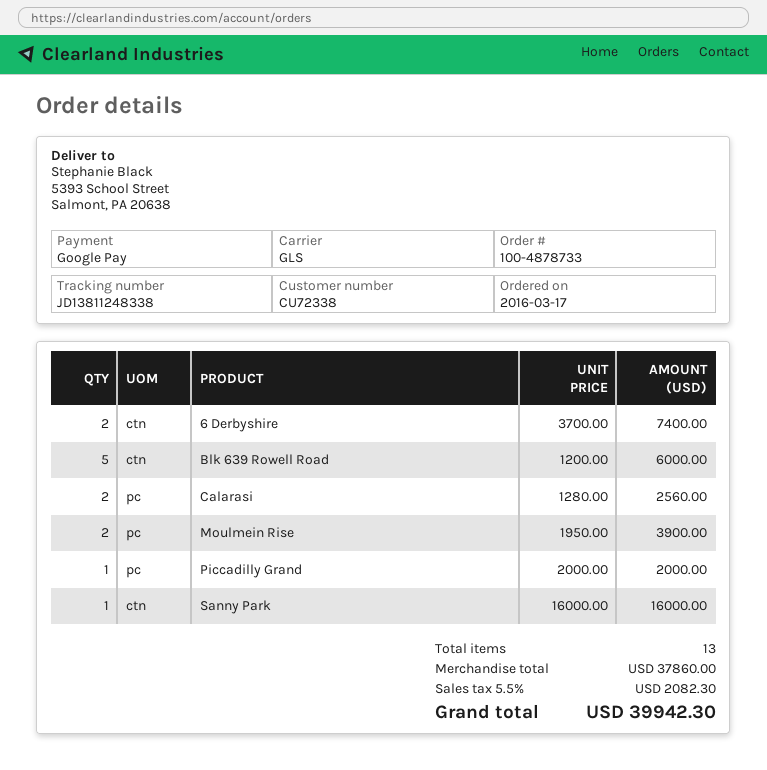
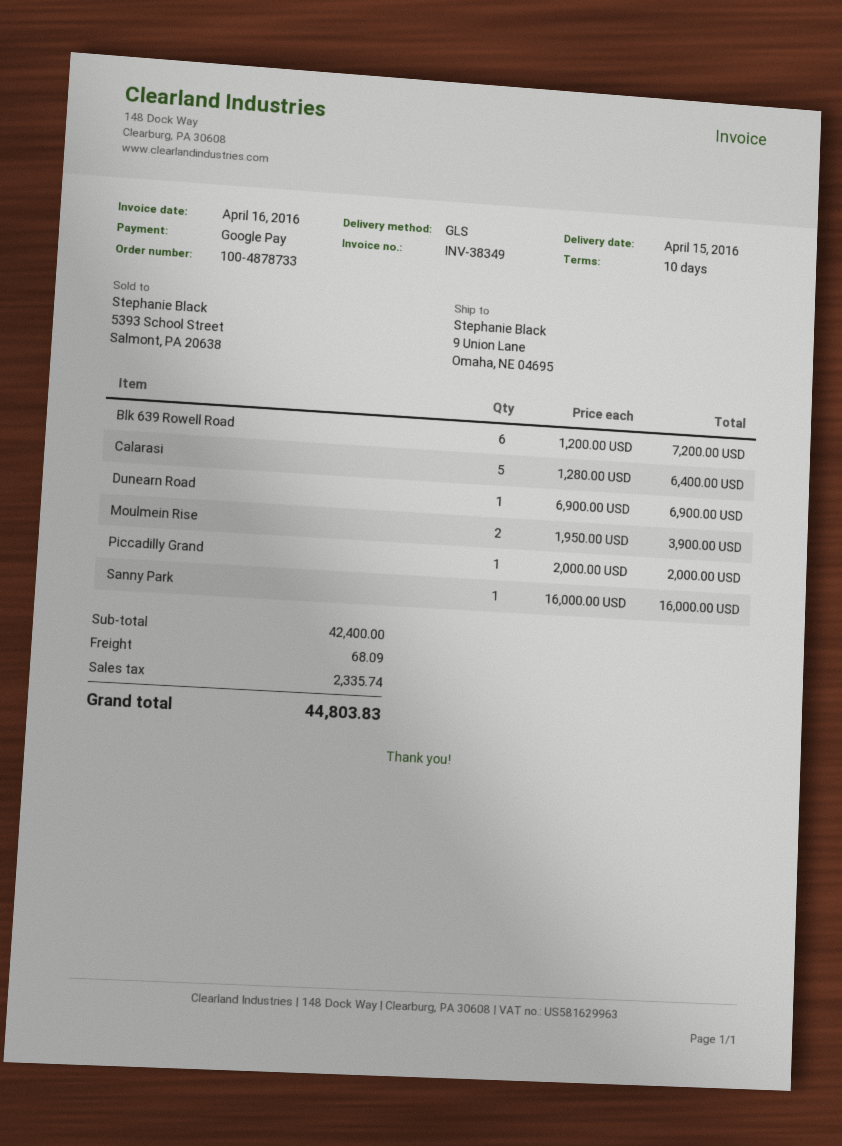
ship to: 5393 School Street, Salmont, PA 20638 -> 9 Union Lane, Omaha, NE 04695
6 Derbyshire: 2 x 3700.00 = 7400.00 -> none
Blk 639 Rowell Road: 5 x 1200.00 = 6000.00 -> 6 x 1200.00 = 7200.00
Calarasi: 2 x 1280.00 = 2560.00 -> 5 x 1280.00 = 6400.00
Dunearn Road: none -> 1 x 6900.00 = 6900.00
subtotal: 37860.00 -> 42400.00
shipping: none -> 68.09
tax: 2082.30 -> 2335.74
total: 39942.30 -> 44803.83

